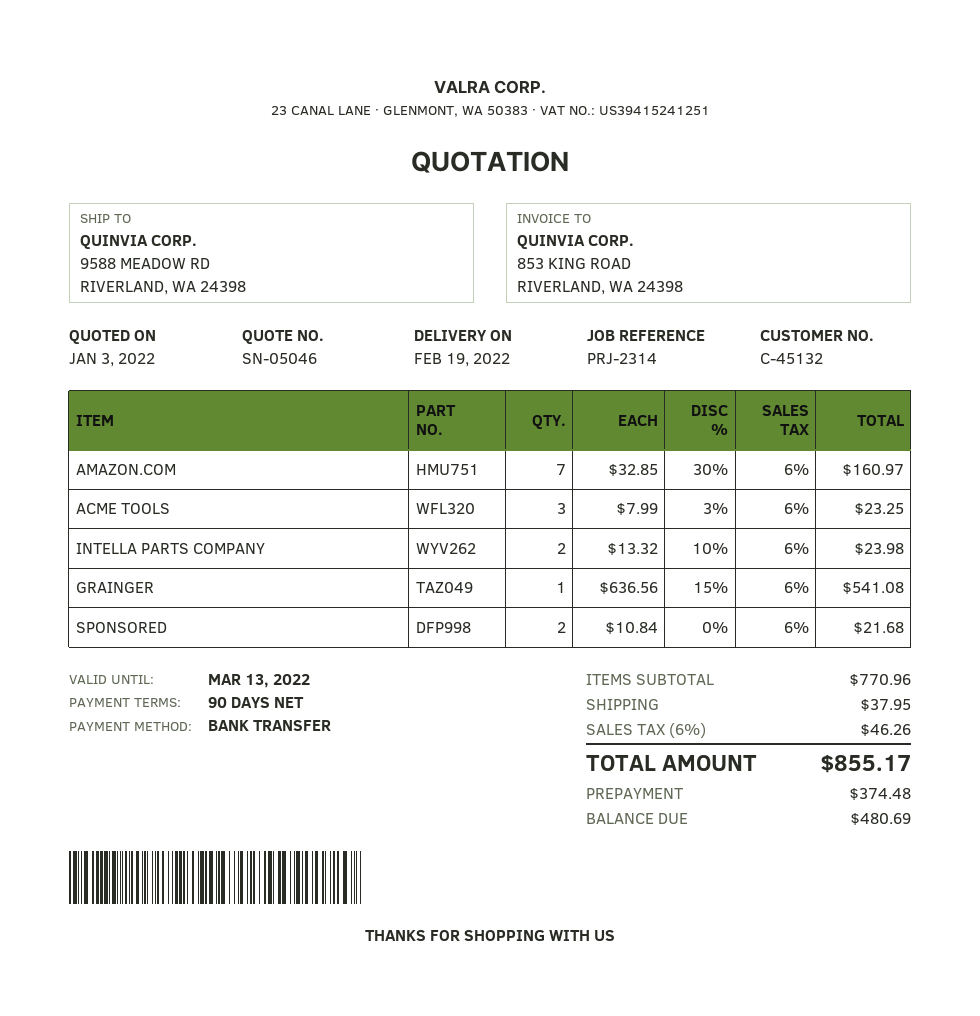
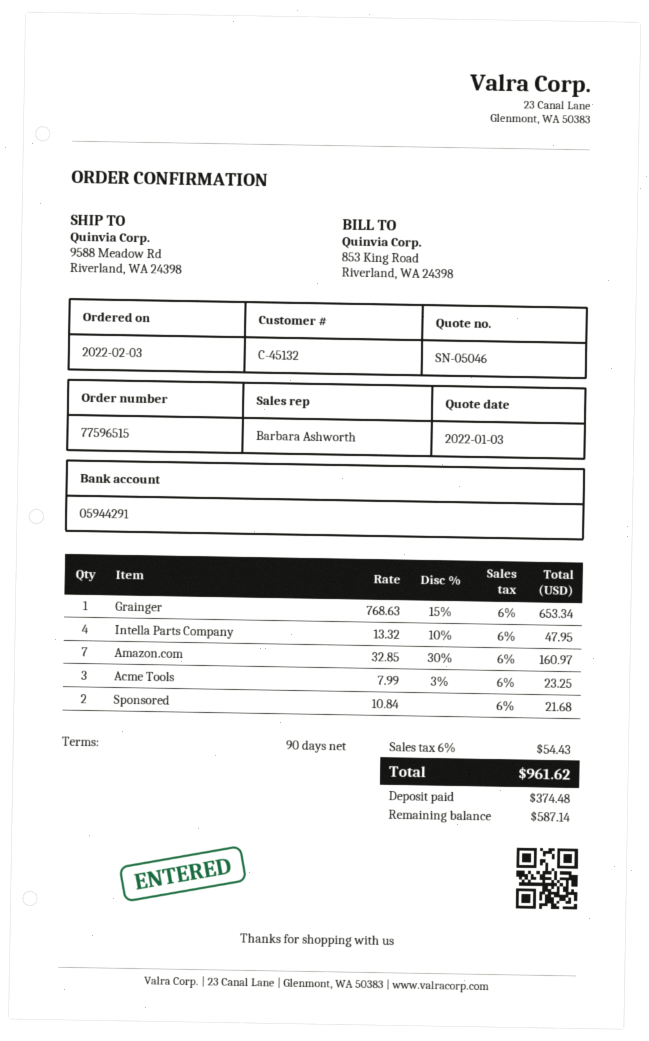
INTELLA PARTS COMPANY: 2 x 13.32 - 10% = 23.98 -> 4 x 13.32 - 10% = 47.95
GRAINGER: 1 x 636.56 - 15% = 541.08 -> 1 x 768.63 - 15% = 653.34
shipping: 37.95 -> none
tax: 6% = 46.26 -> 6% = 54.43
total: 855.17 -> 961.62
balance: 480.69 -> 587.14

